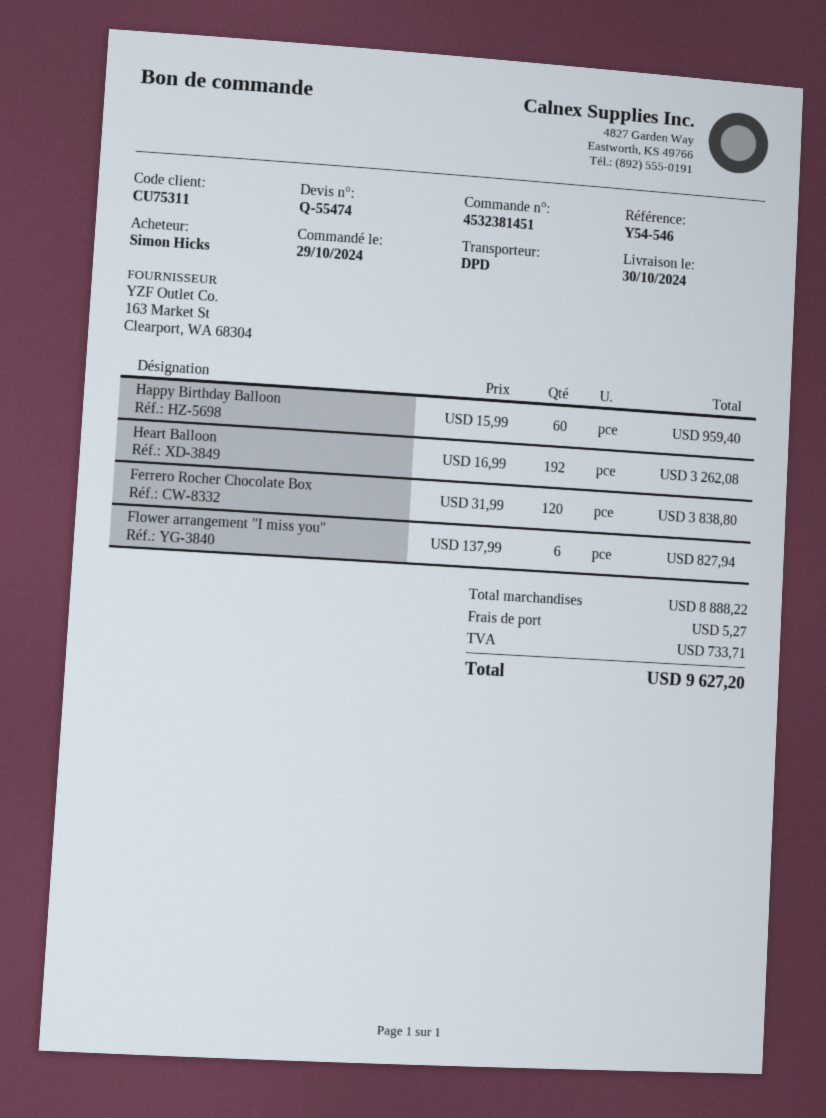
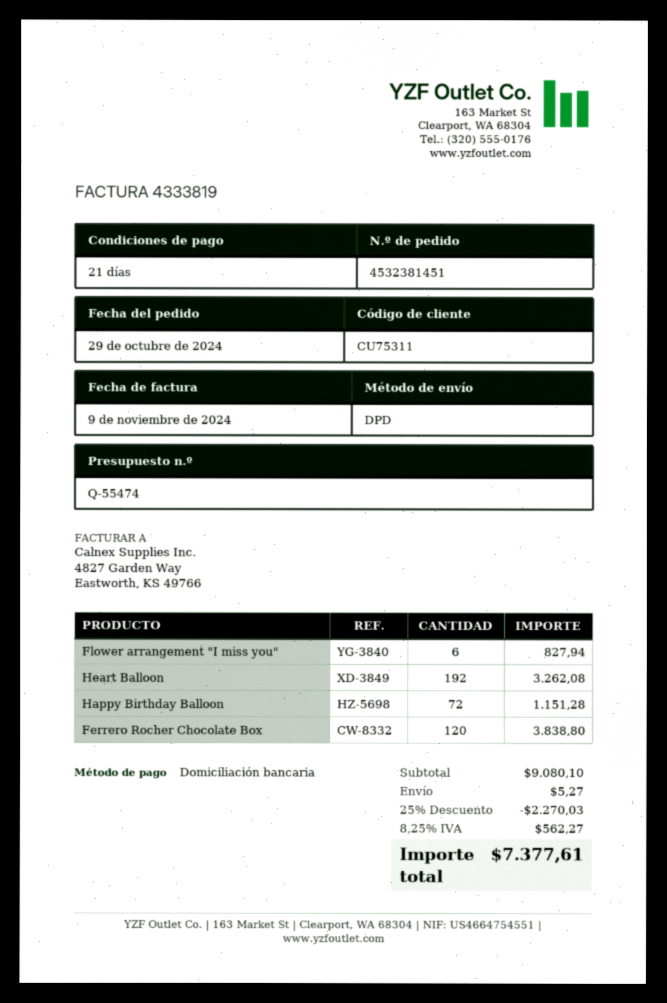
Happy Birthday Balloon: 60 for 959.40 -> 72 for 1151.28
subtotal: 8888.22 -> 9080.10
discount: none -> 25% = 2270.03
tax: 733.71 -> 562.27
total: 9627.20 -> 7377.61

